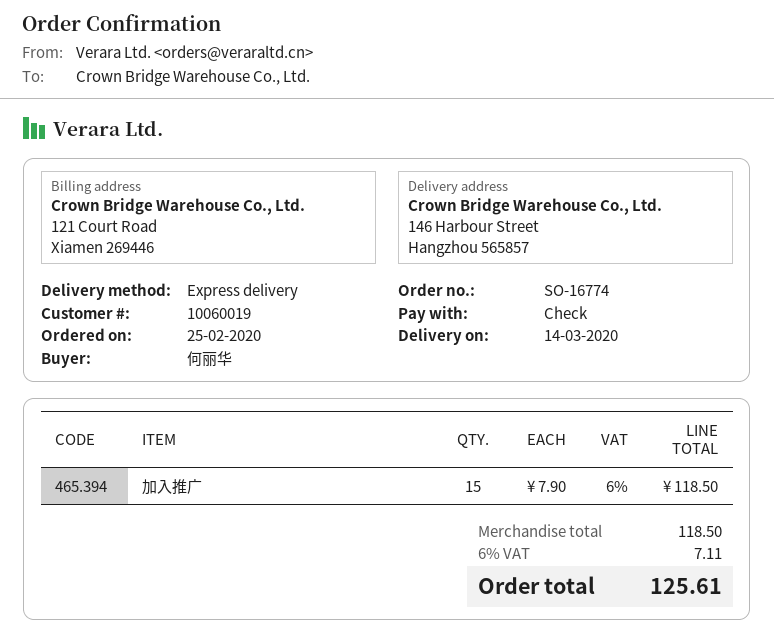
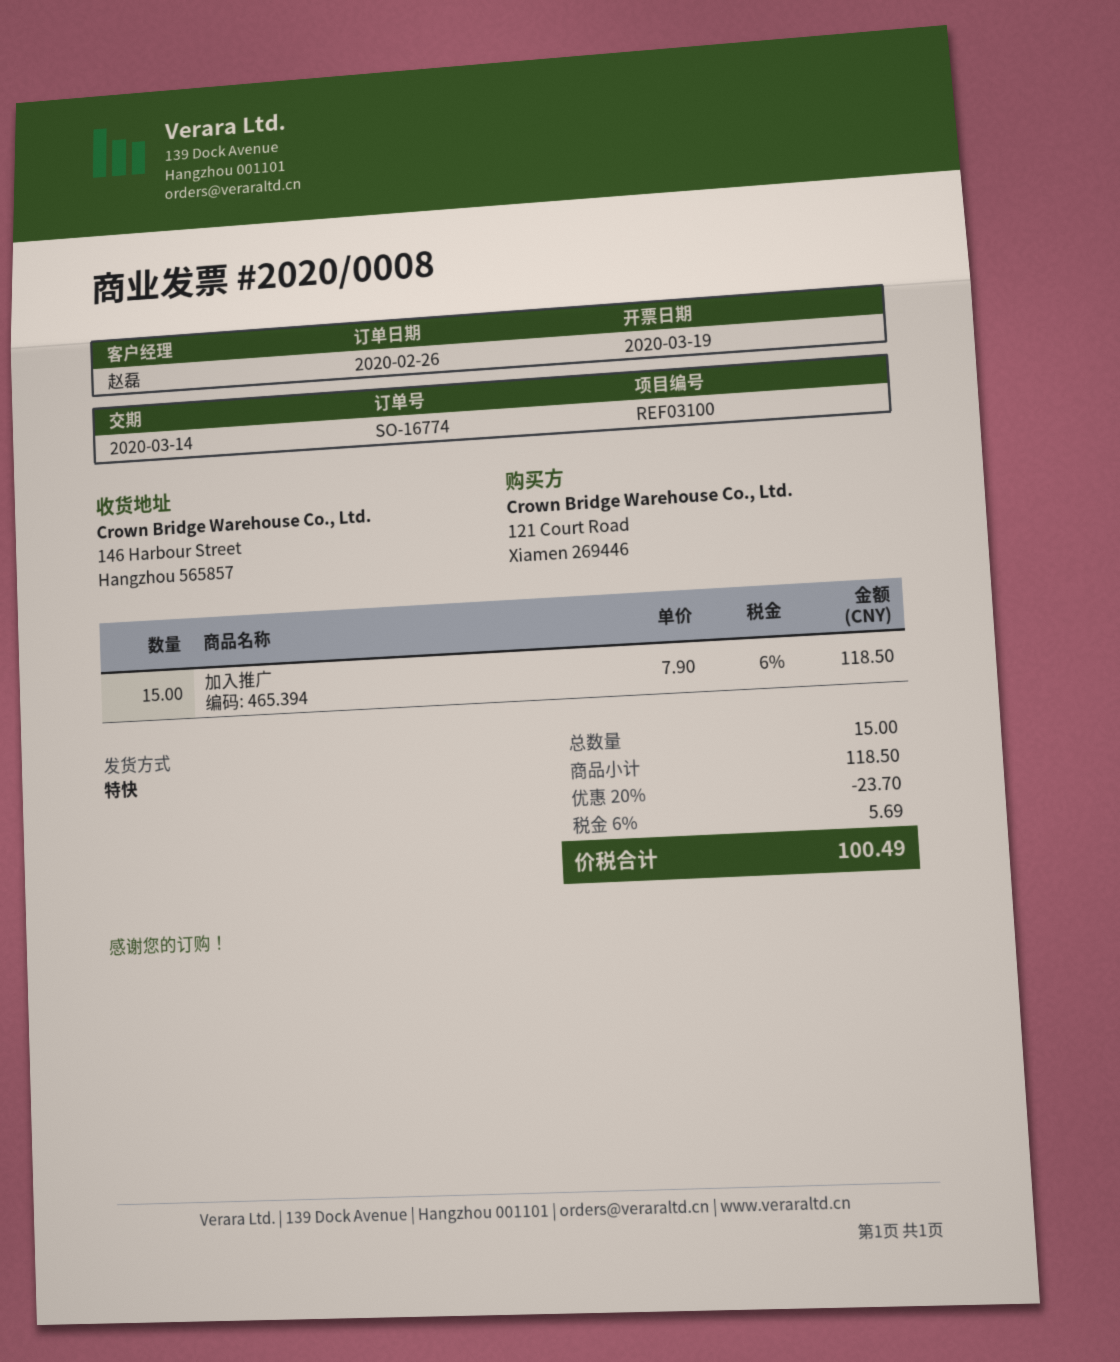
order date: 2020-02-25 -> 2020-02-26
discount: none -> 20% = 23.70
tax: 6% = 7.11 -> 6% = 5.69
total: 125.61 -> 100.49

